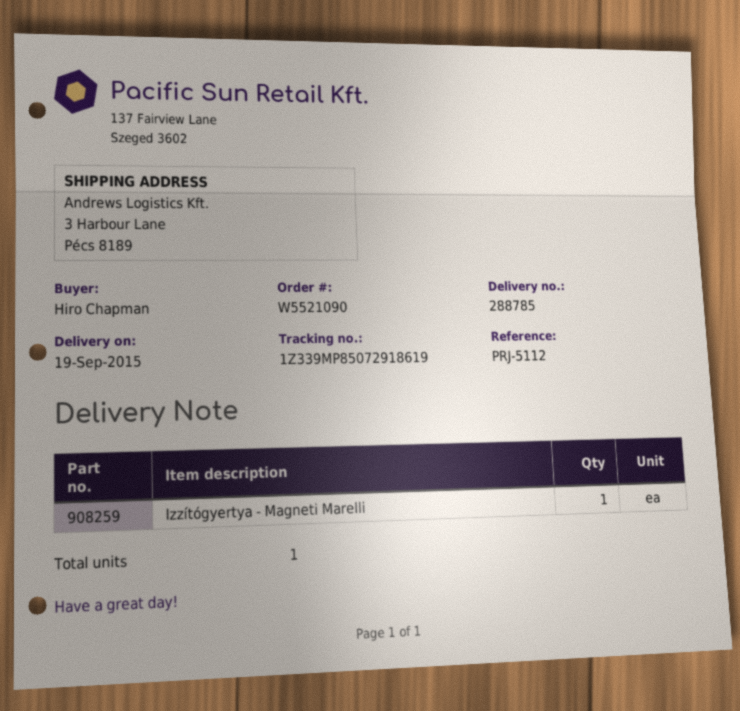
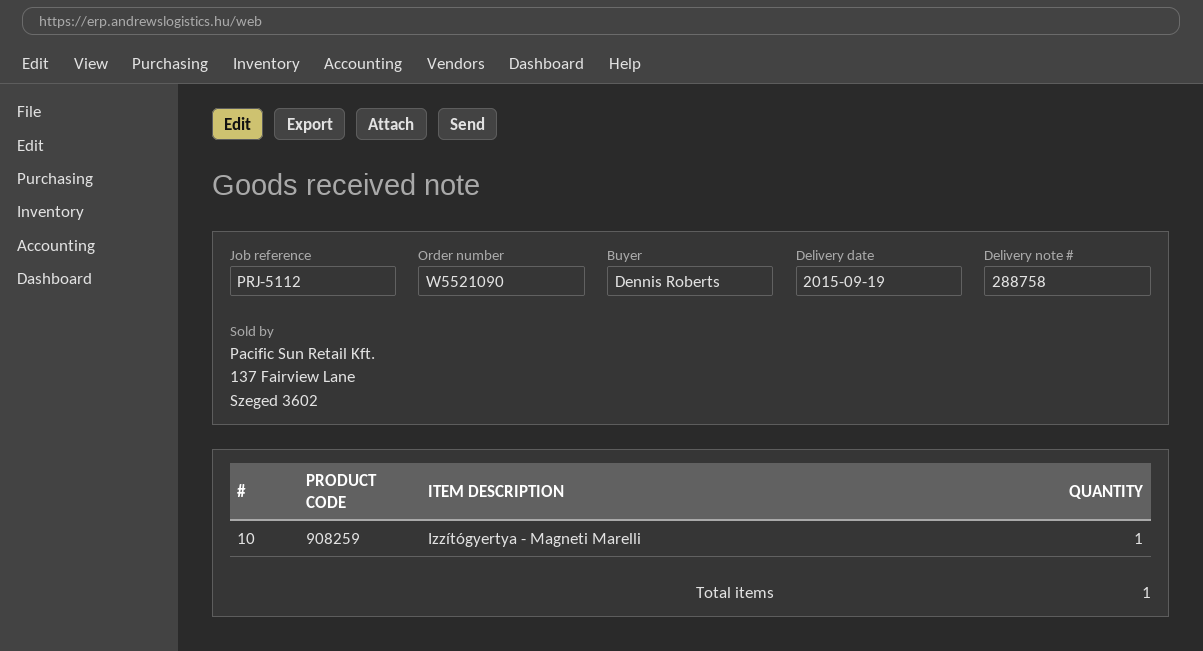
delivery note number: 288785 -> 288758
ordered by: Hiro Chapman -> Dennis Roberts

